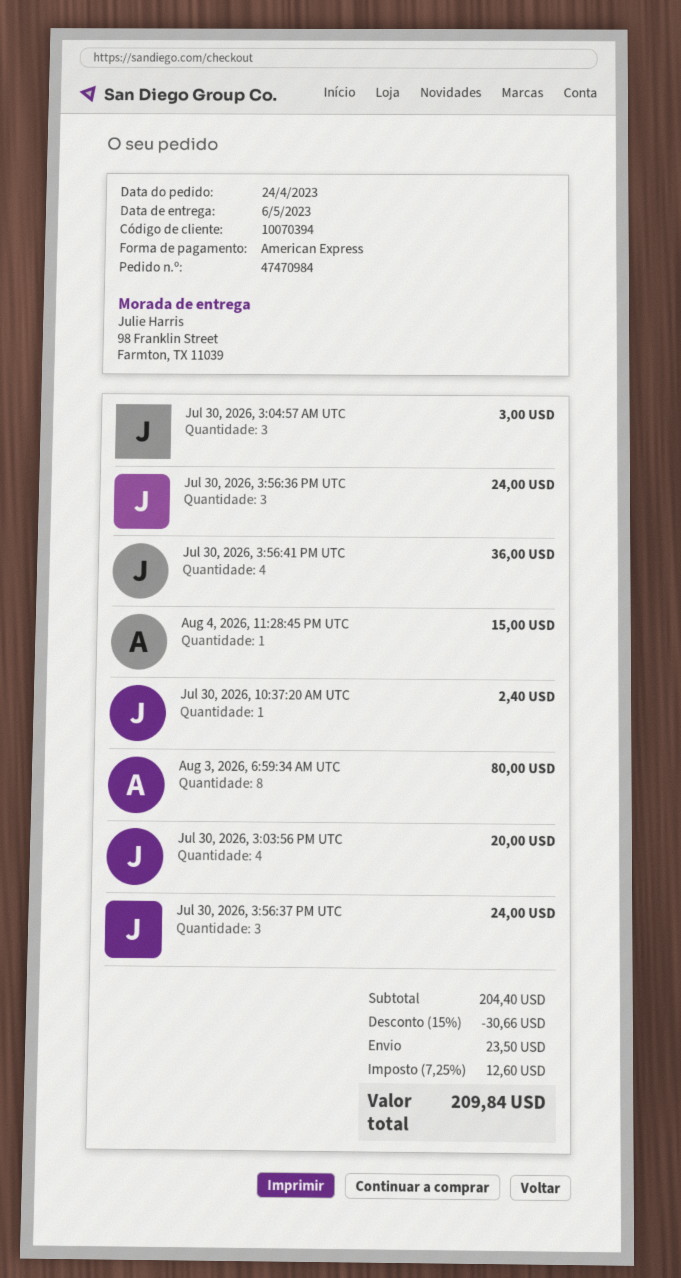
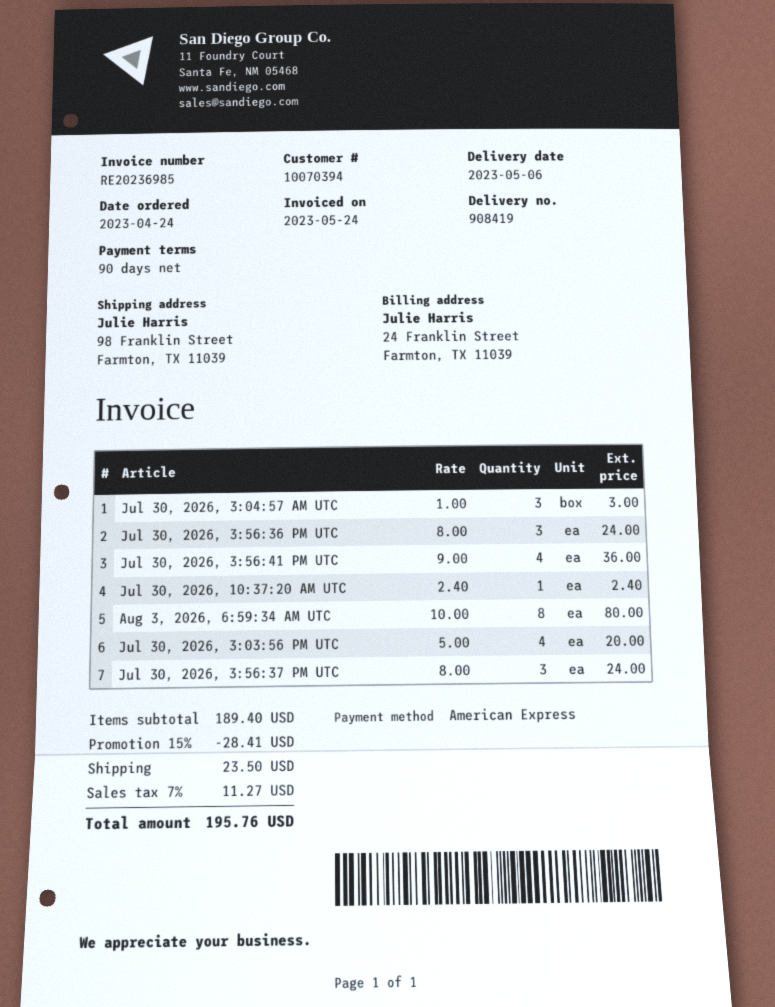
Aug 4, 2026, 11:28:45 PM UTC: 1 for 15.00 -> none
subtotal: 204.40 -> 189.40
discount: 15% = 30.66 -> 15% = 28.41
tax: 7.25% = 12.60 -> 7% = 11.27
total: 209.84 -> 195.76

